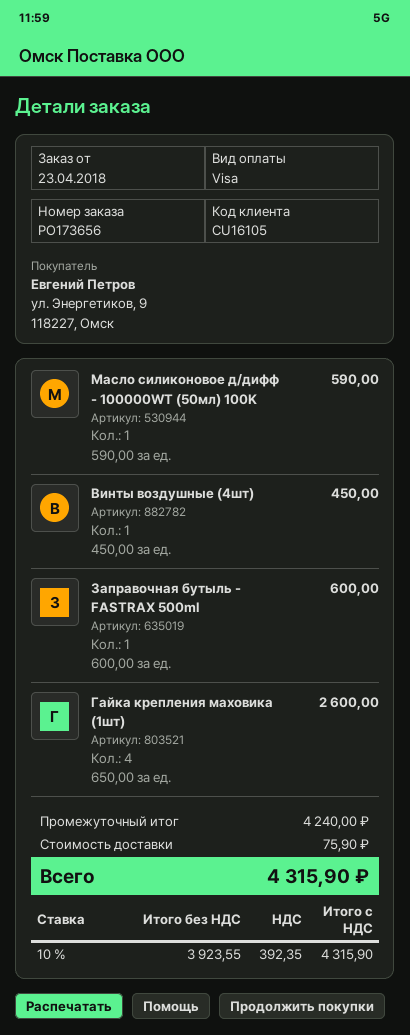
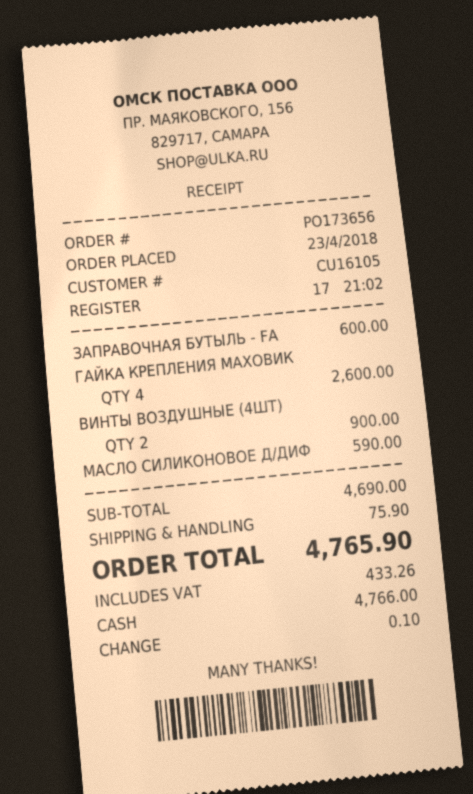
payment method: Visa -> cash
Винты воздушные (4шт): 1 for 450.00 -> 2 for 900.00
subtotal: 4240.00 -> 4690.00
tax: 392.35 -> 433.26
total: 4315.90 -> 4765.90

